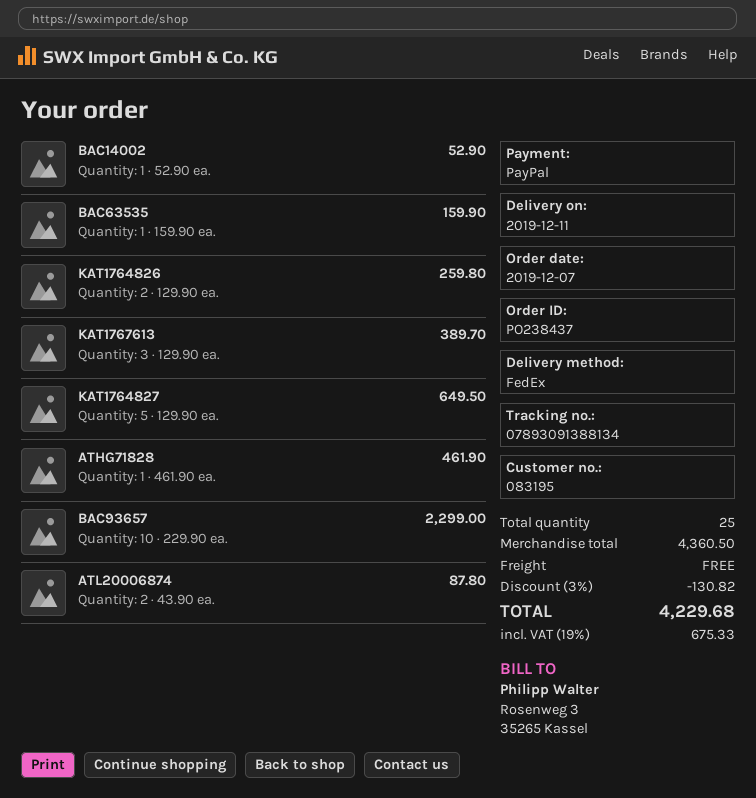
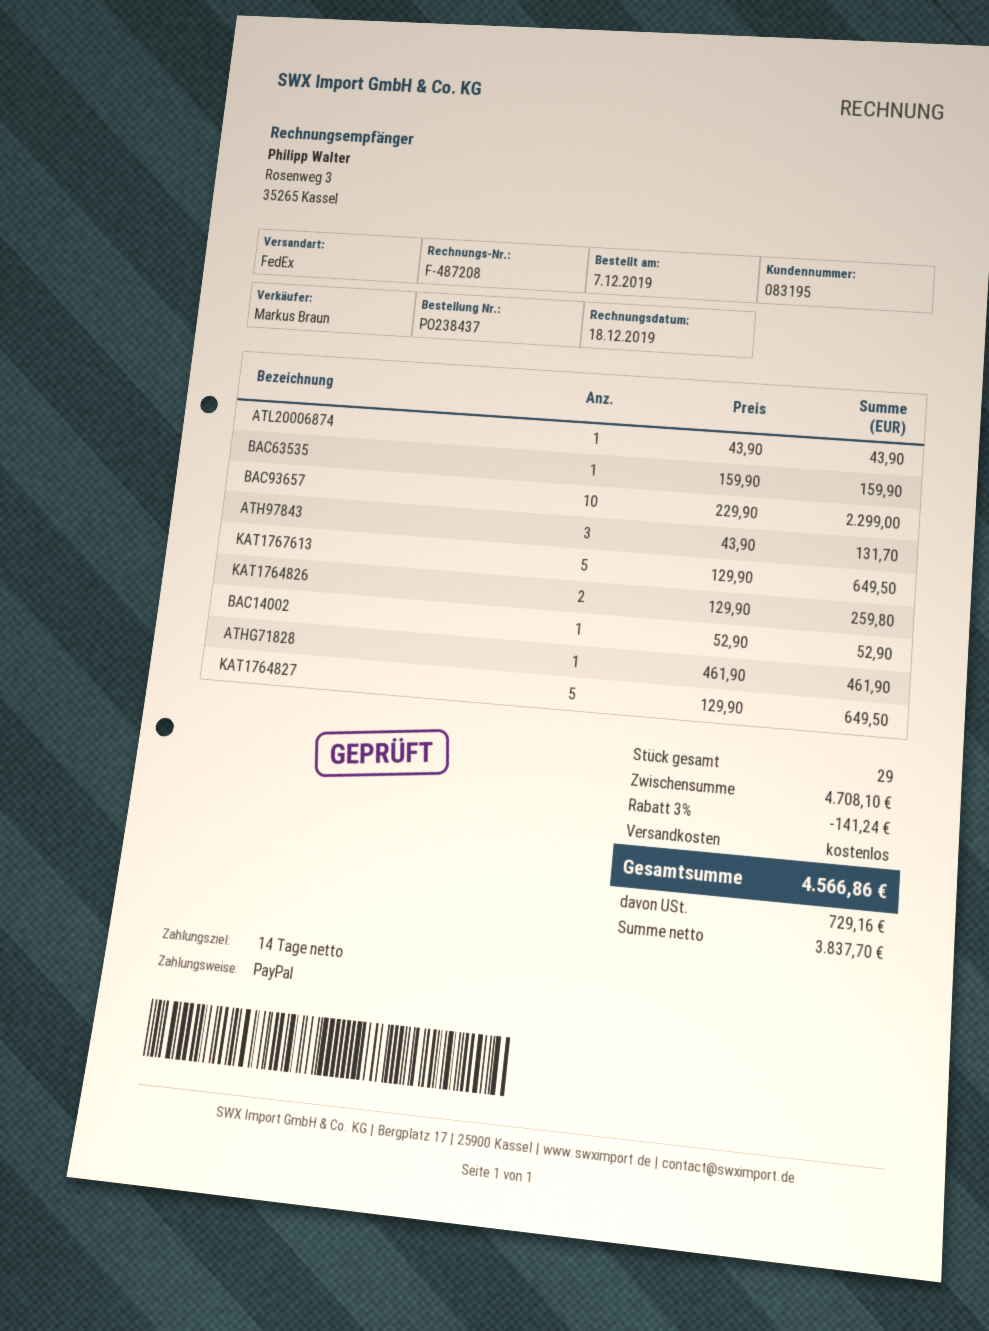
KAT1767613: 3 x 129.90 = 389.70 -> 5 x 129.90 = 649.50
ATL20006874: 2 x 43.90 = 87.80 -> 1 x 43.90 = 43.90
ATH97843: none -> 3 x 43.90 = 131.70
total quantity: 25 -> 29
subtotal: 4360.50 -> 4708.10
discount: 3% = 130.82 -> 3% = 141.24
tax: 675.33 -> 729.16
total: 4229.68 -> 4566.86

